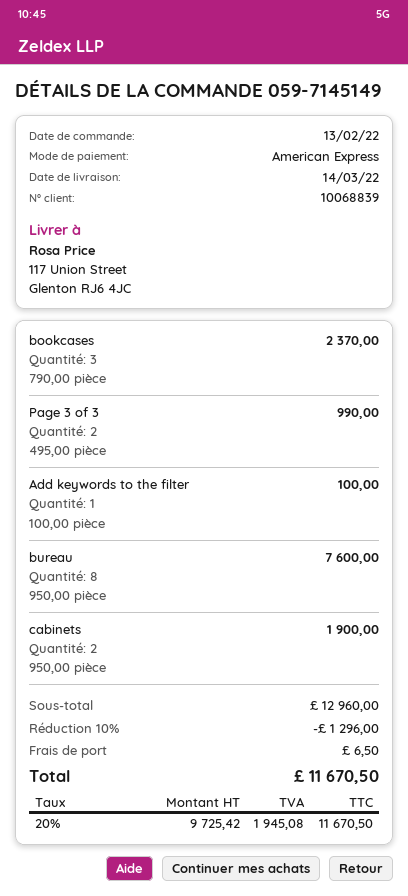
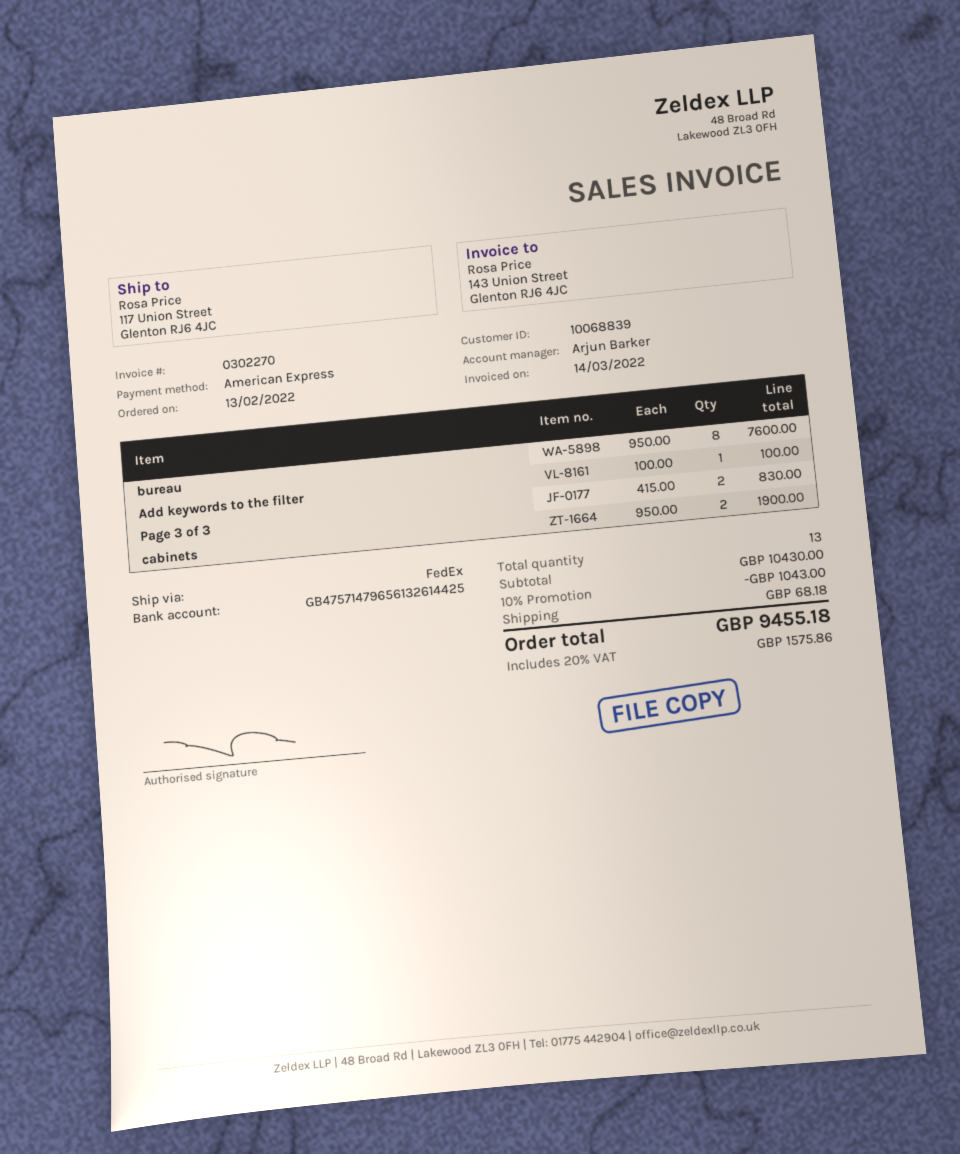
bookcases: 3 x 790.00 = 2370.00 -> none
Page 3 of 3: 2 x 495.00 = 990.00 -> 2 x 415.00 = 830.00
subtotal: 12960.00 -> 10430.00
discount: 10% = 1296.00 -> 10% = 1043.00
shipping: 6.50 -> 68.18
tax: 20% = 1945.08 -> 20% = 1575.86
total: 11670.50 -> 9455.18

